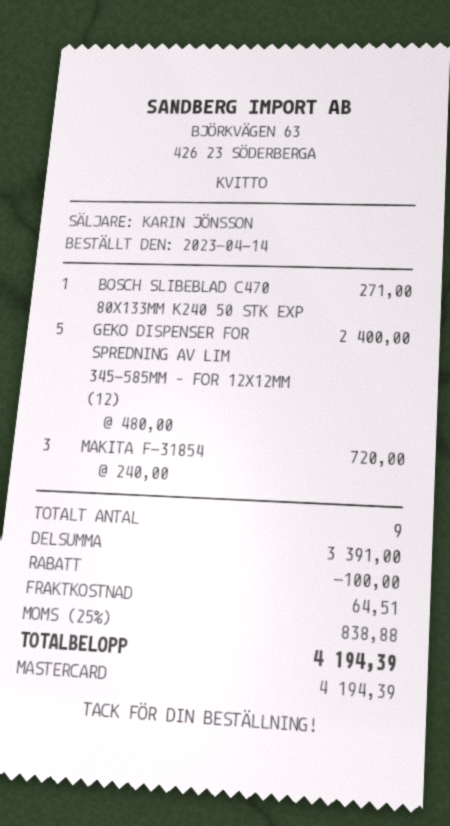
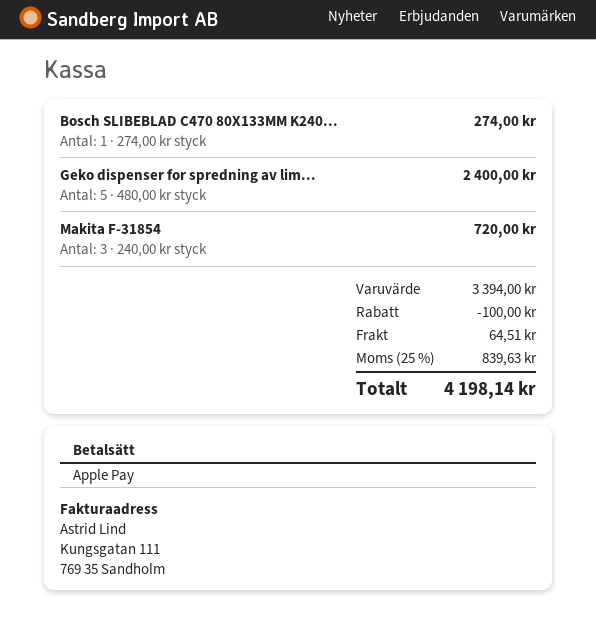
payment method: Mastercard -> Apple Pay
BOSCH SLIBEBLAD C470 80X133MM K240 50 STK EXP: 1 x 271.00 = 271.00 -> 1 x 274.00 = 274.00
subtotal: 3391.00 -> 3394.00
tax: 25% = 838.88 -> 25% = 839.63
total: 4194.39 -> 4198.14

